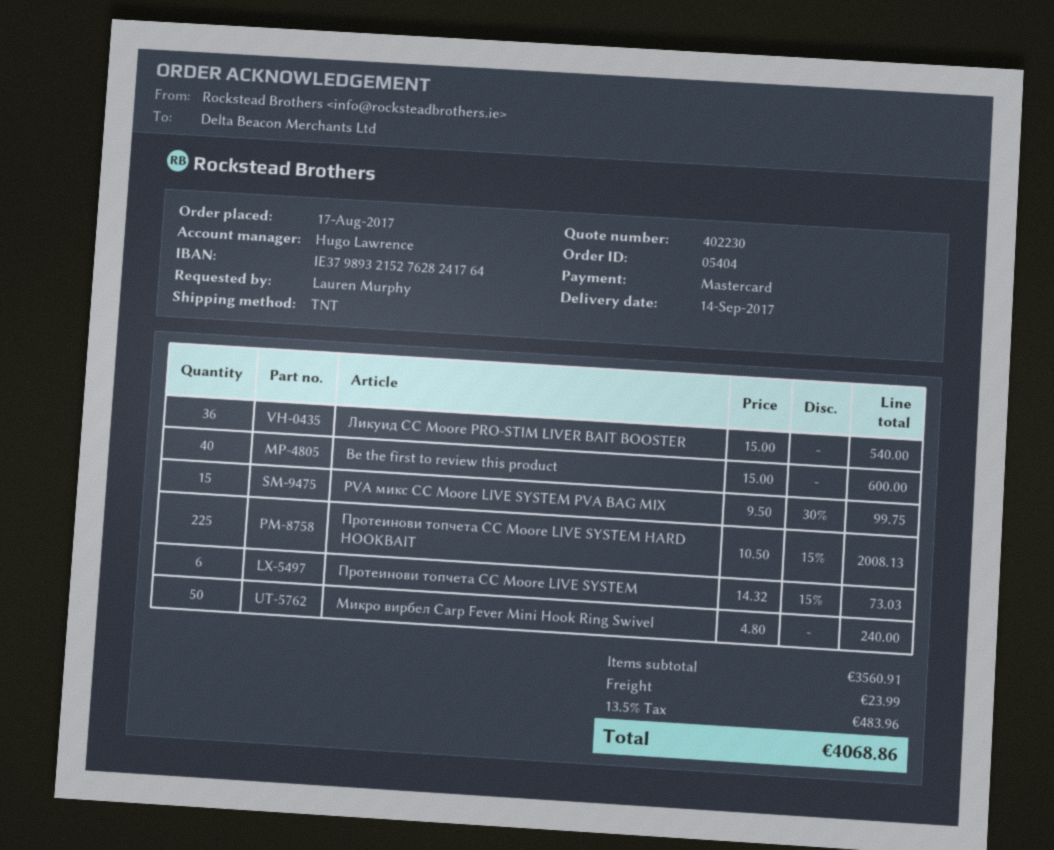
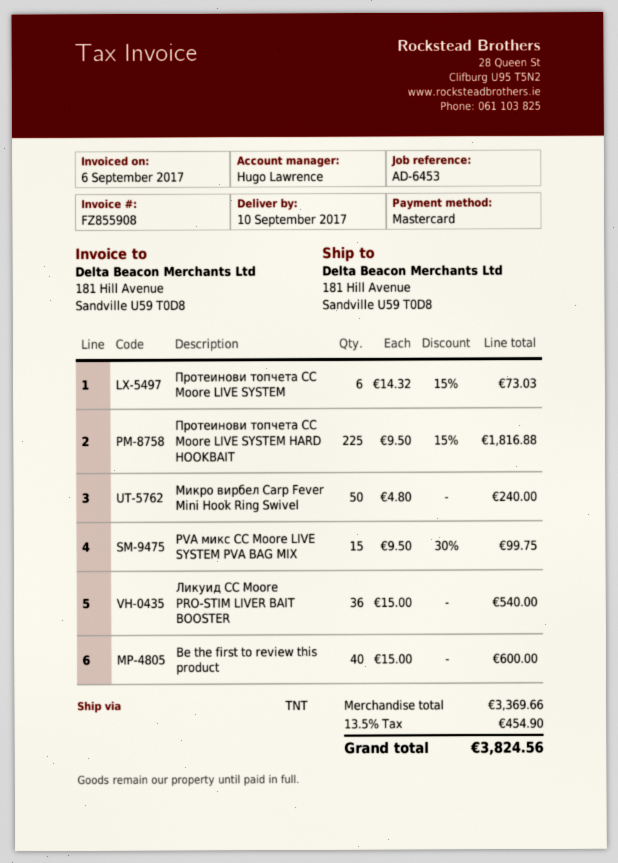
delivery date: 2017-09-14 -> 2017-09-10
Протеинови топчета CC Moore LIVE SYSTEM HARD HOOKBAIT: 225 x 10.50 - 15% = 2008.13 -> 225 x 9.50 - 15% = 1816.88
subtotal: 3560.91 -> 3369.66
shipping: 23.99 -> none
tax: 13.5% = 483.96 -> 13.5% = 454.90
total: 4068.86 -> 3824.56

